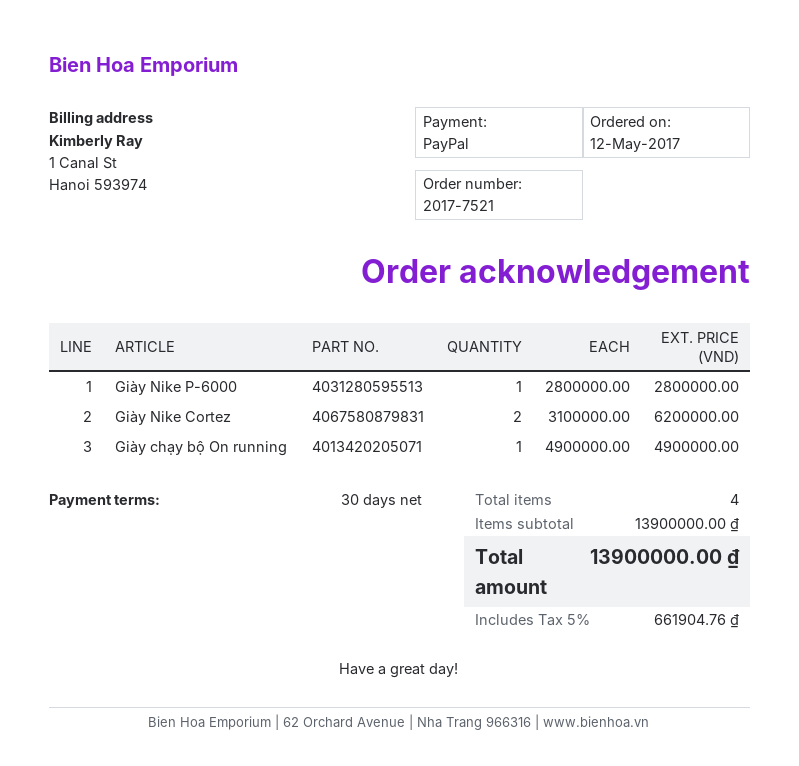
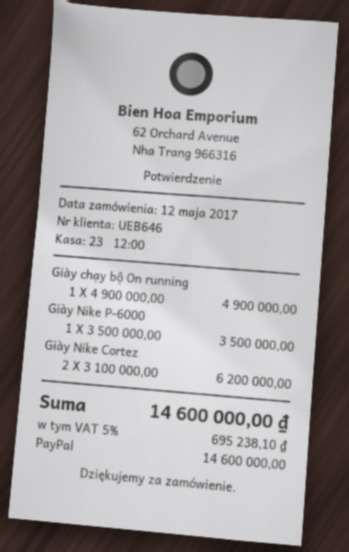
Giày Nike P-6000: 1 x 2800000.00 = 2800000.00 -> 1 x 3500000.00 = 3500000.00
tax: 5% = 661904.76 -> 5% = 695238.10
total: 13900000.00 -> 14600000.00

